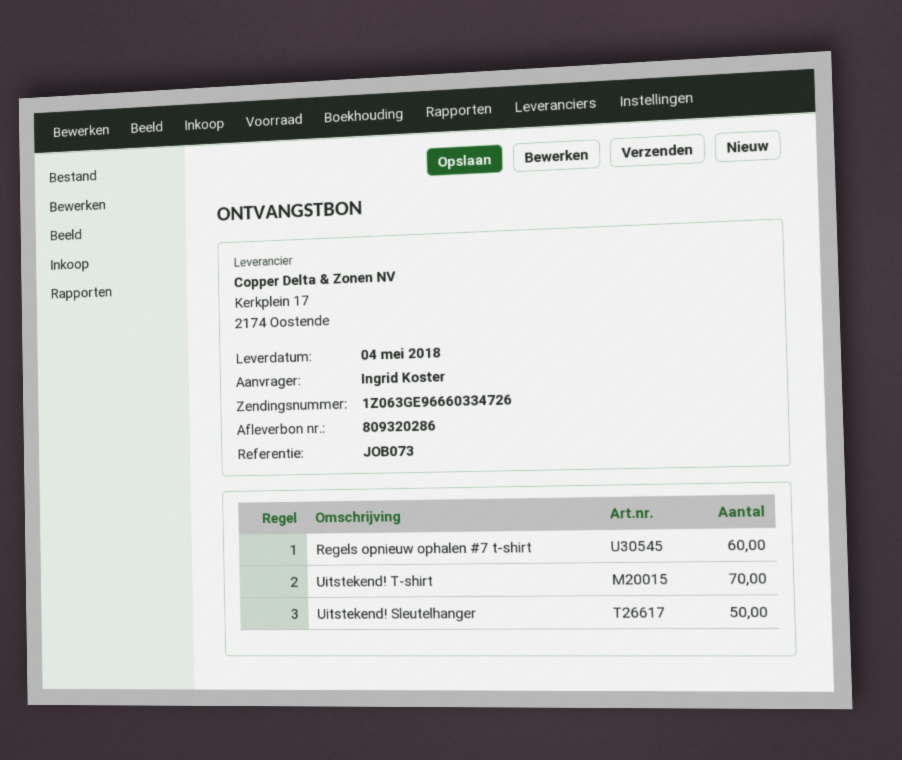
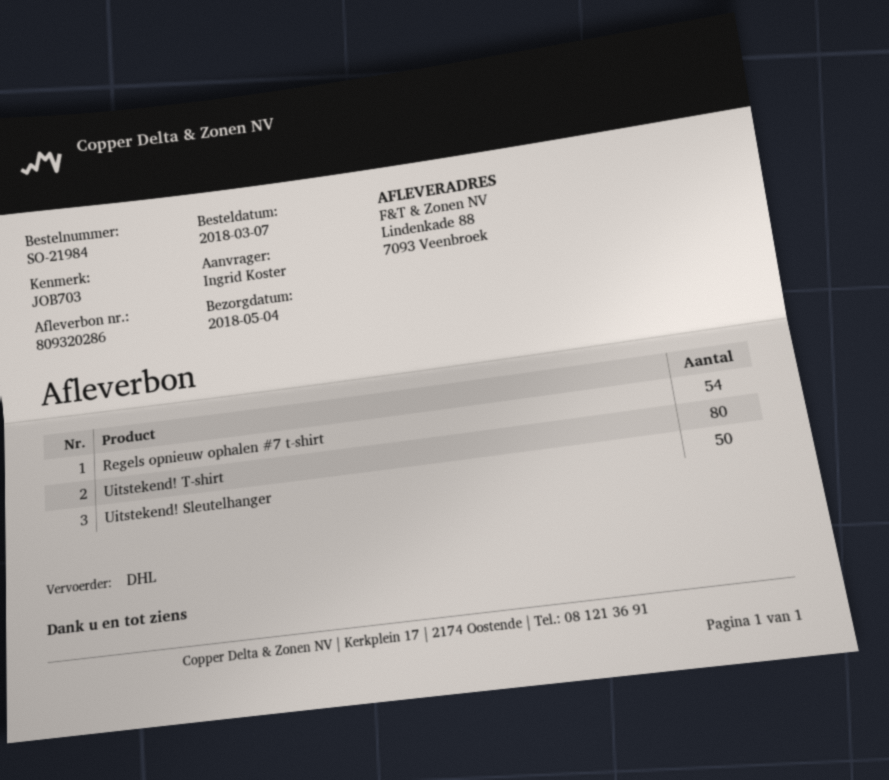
reference: JOB073 -> JOB703
Regels opnieuw ophalen #7 t-shirt: 60 -> 54
Uitstekend! T-shirt: 70 -> 80

